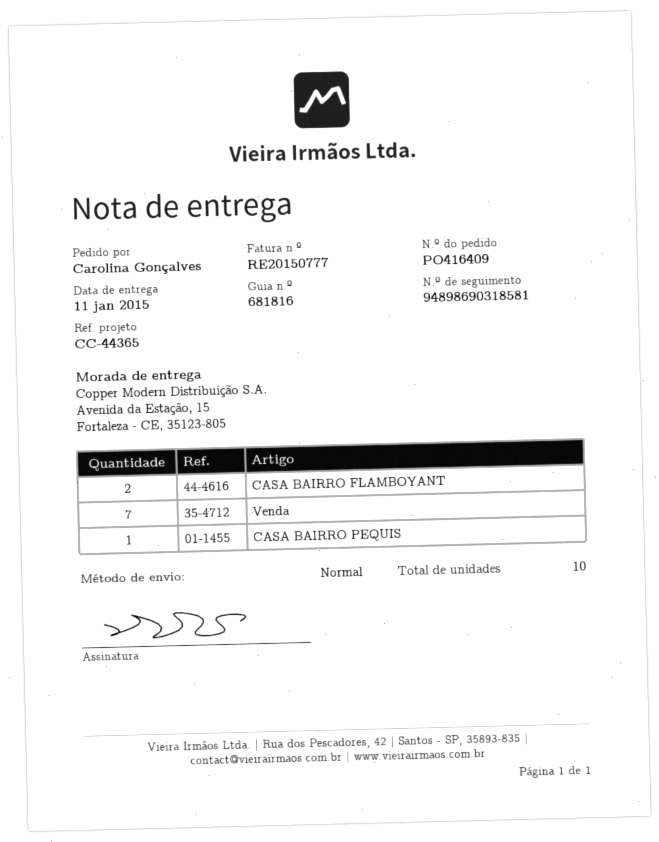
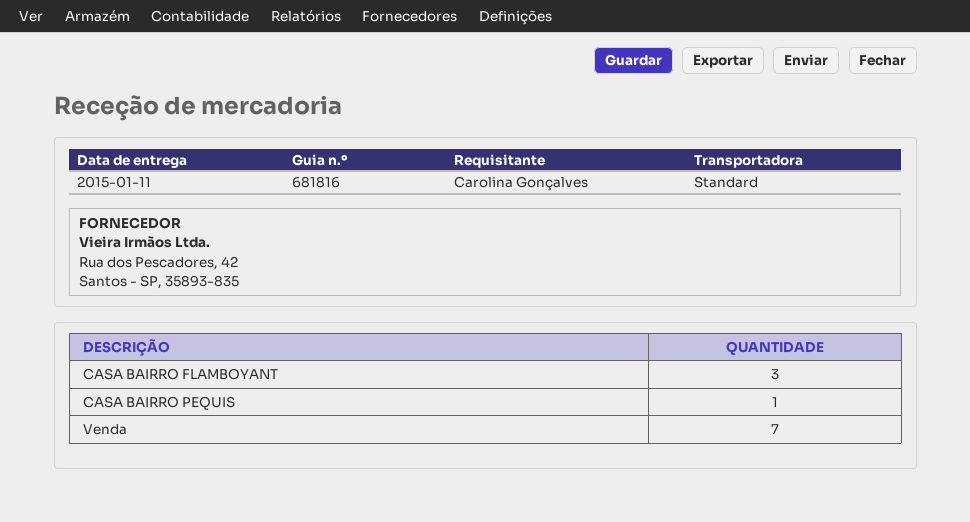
CASA BAIRRO FLAMBOYANT: 2 -> 3

